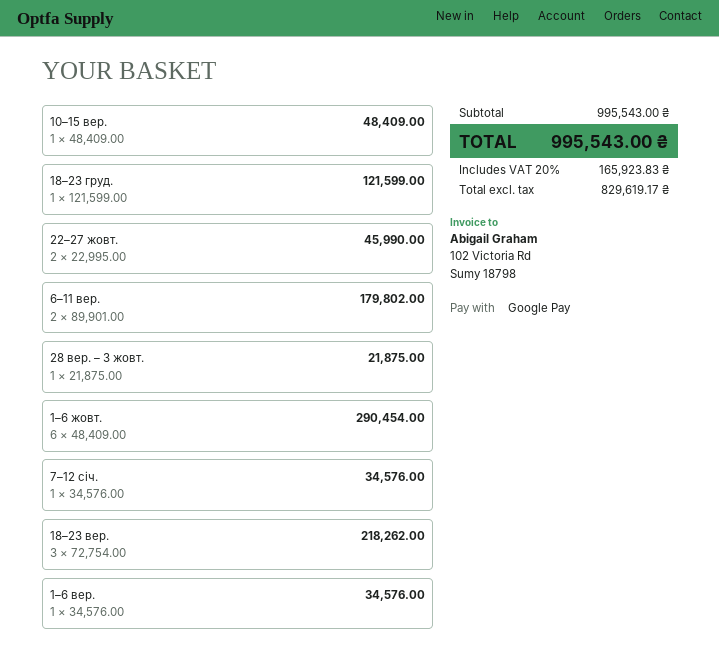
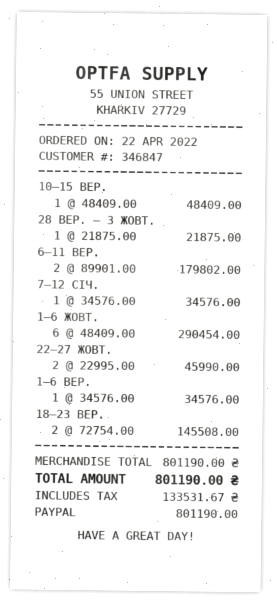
payment method: Google Pay -> PayPal
18–23 груд.: 1 x 121599.00 = 121599.00 -> none
18–23 вер.: 3 x 72754.00 = 218262.00 -> 2 x 72754.00 = 145508.00
subtotal: 995543.00 -> 801190.00
tax: 165923.83 -> 133531.67
total: 995543.00 -> 801190.00

